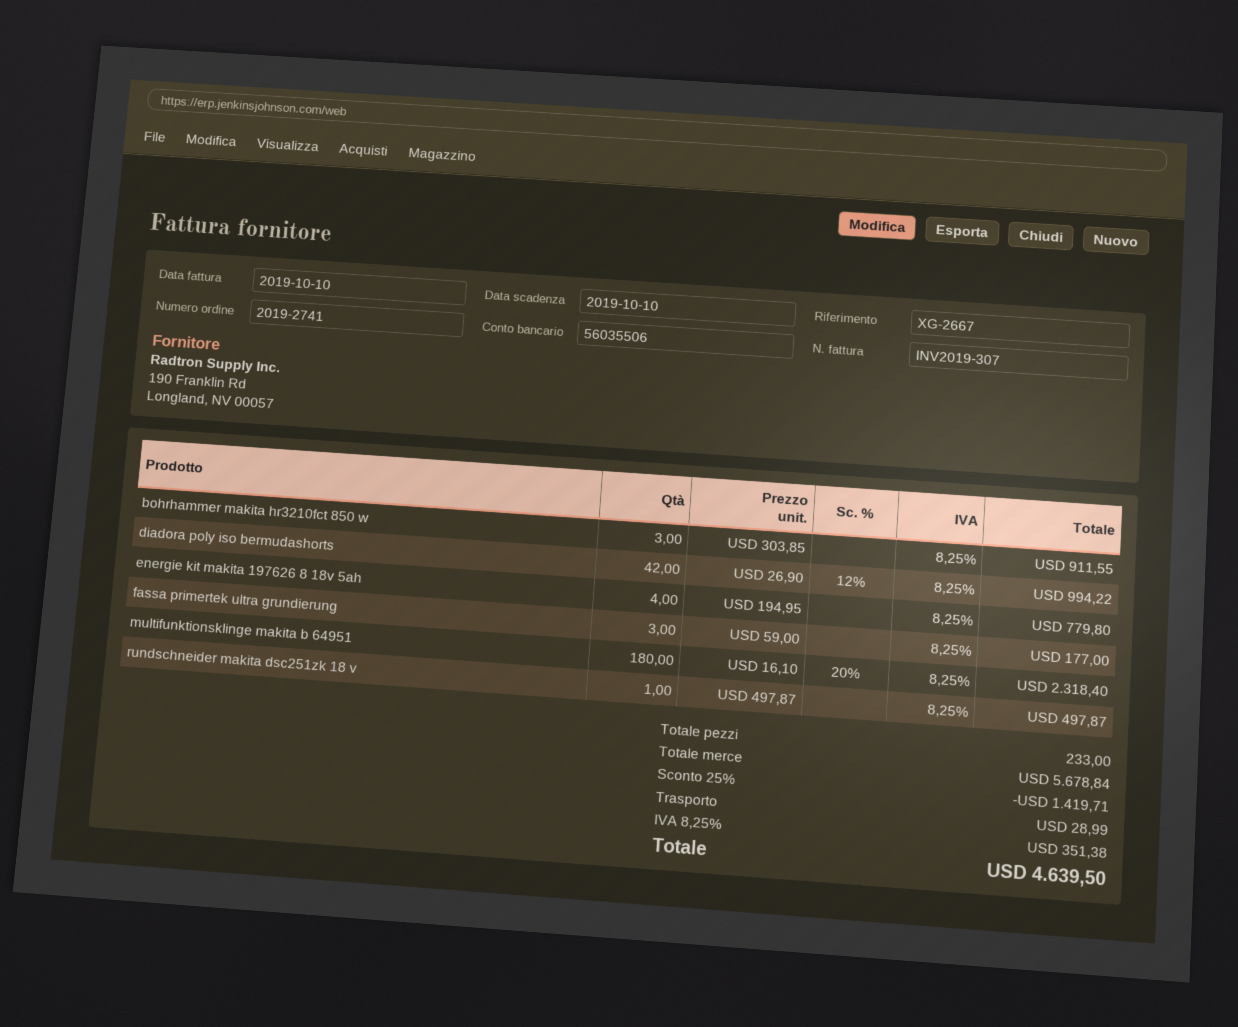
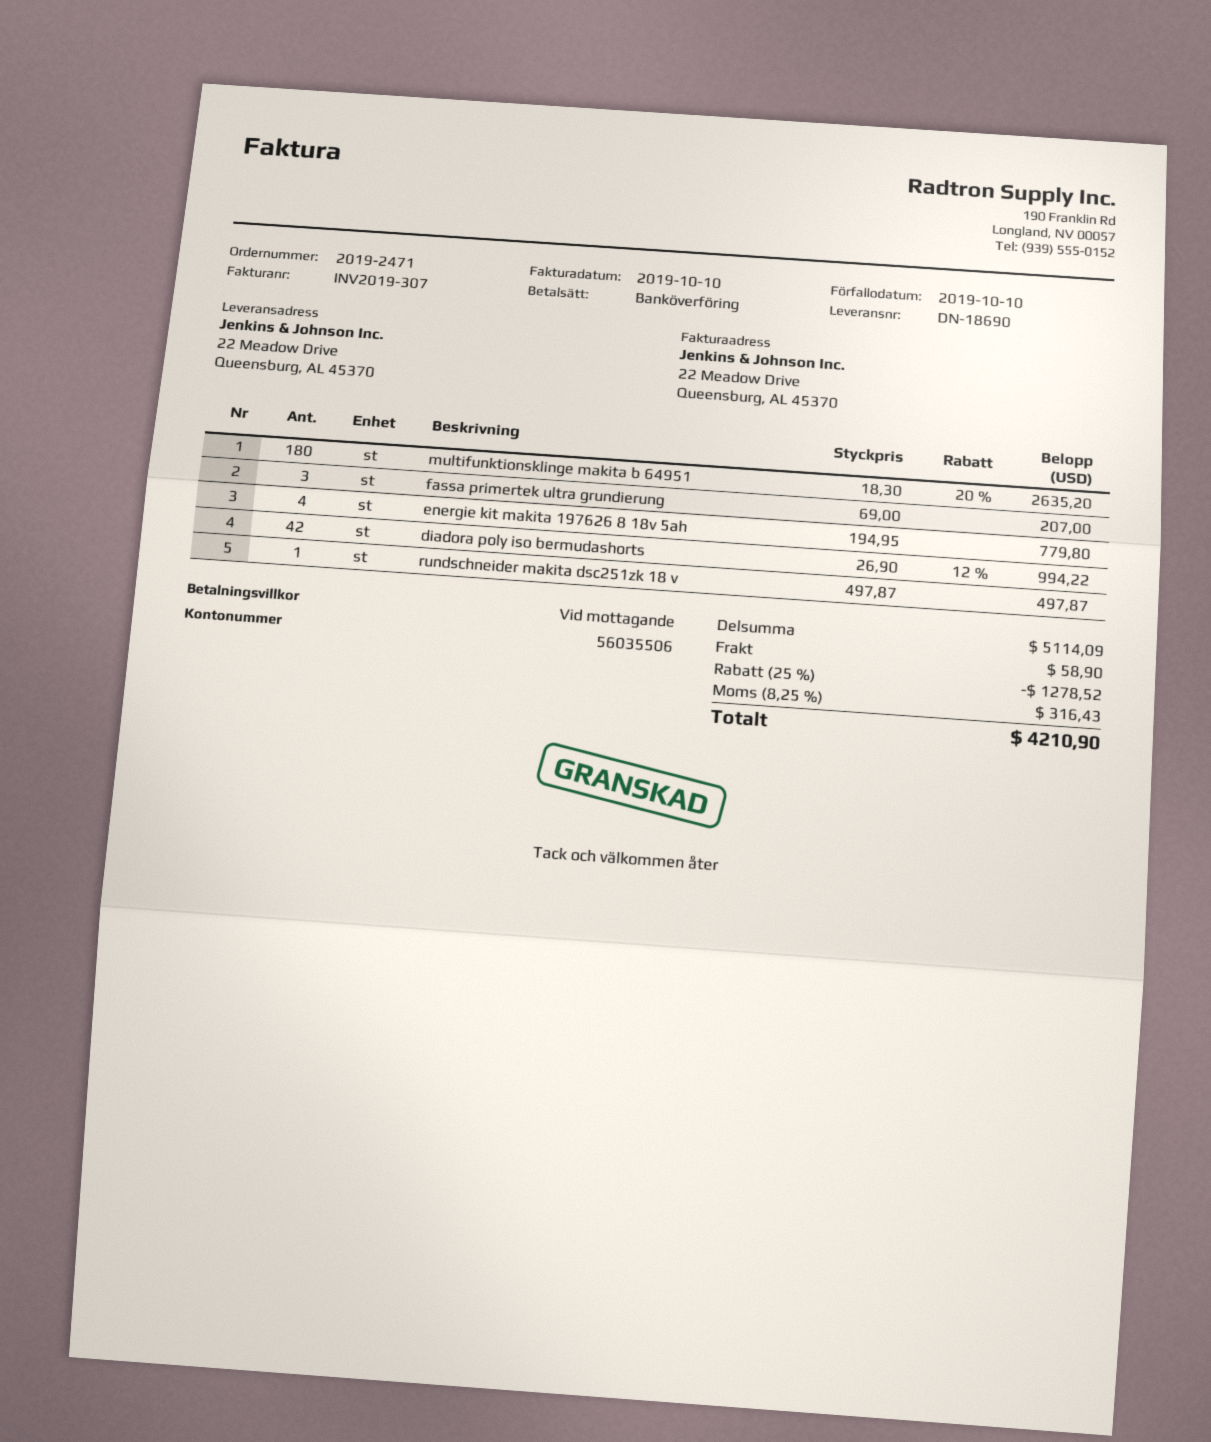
order number: 2019-2741 -> 2019-2471
bohrhammer makita hr3210fct 850 w: 3 x 303.85 = 911.55 -> none
fassa primertek ultra grundierung: 3 x 59.00 = 177.00 -> 3 x 69.00 = 207.00
multifunktionsklinge makita b 64951: 180 x 16.10 - 20% = 2318.40 -> 180 x 18.30 - 20% = 2635.20
subtotal: 5678.84 -> 5114.09
discount: 25% = 1419.71 -> 25% = 1278.52
shipping: 28.99 -> 58.90
tax: 8.25% = 351.38 -> 8.25% = 316.43
total: 4639.50 -> 4210.90

